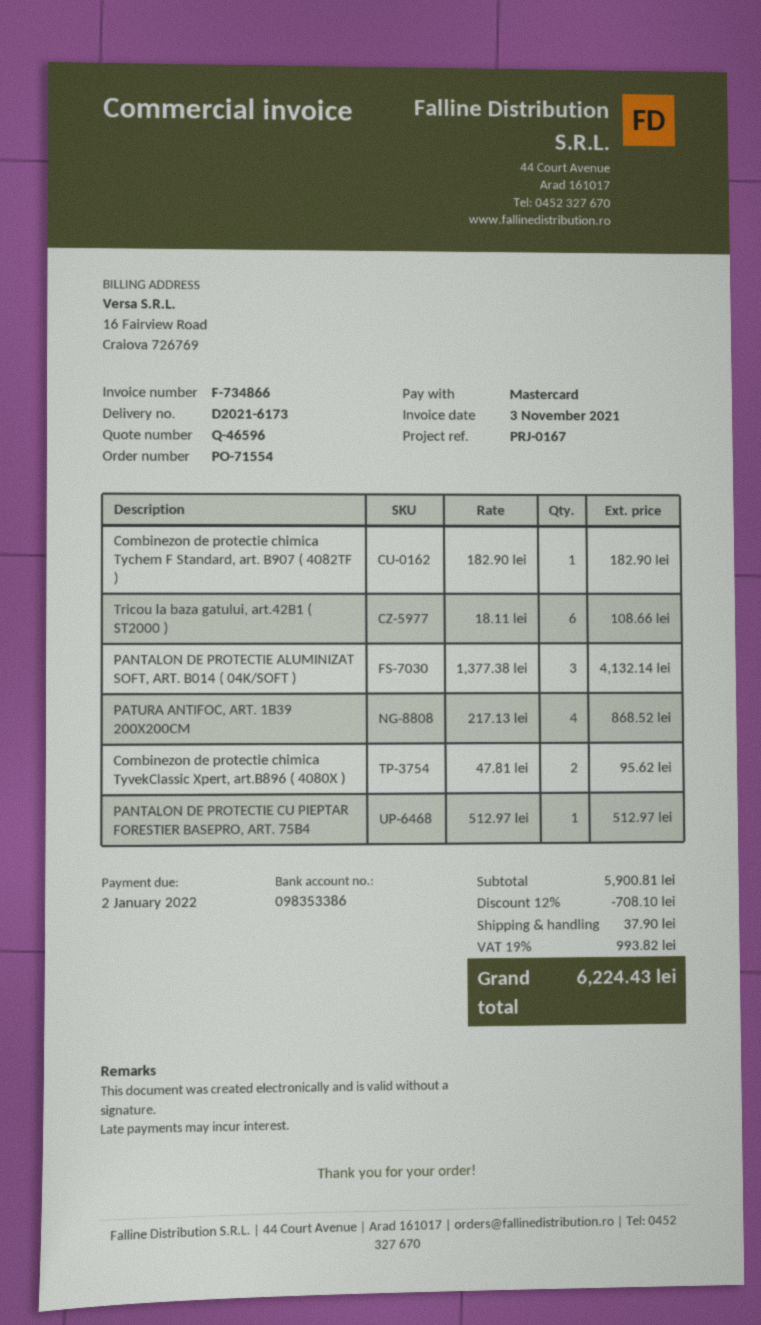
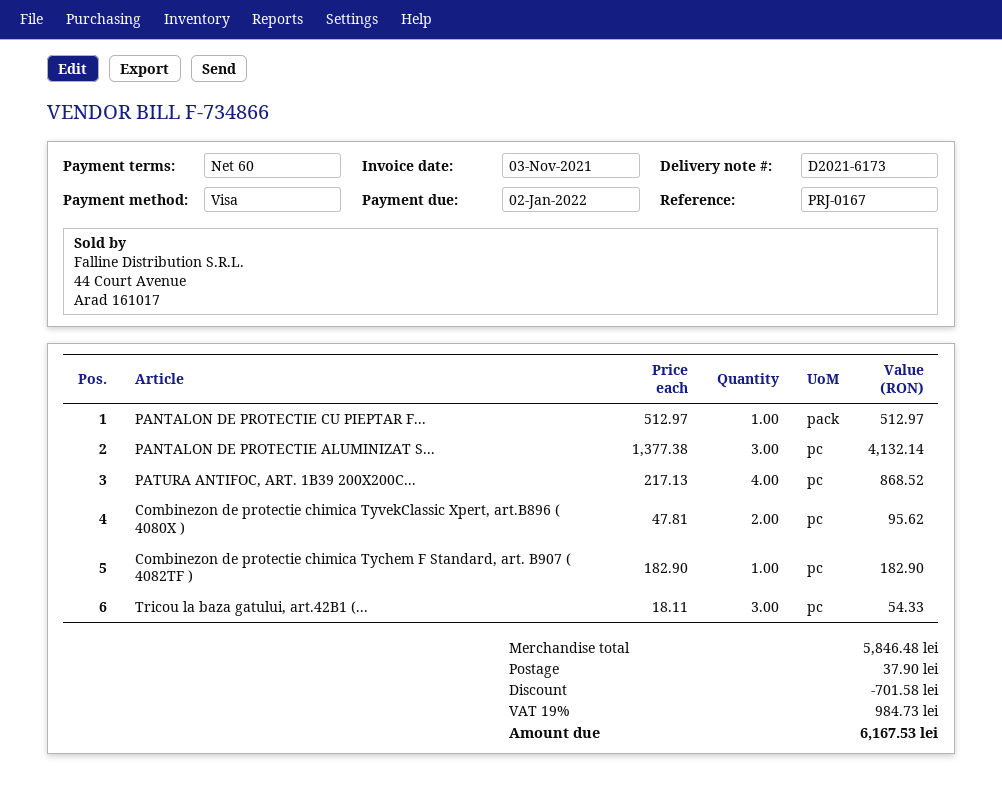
payment method: Mastercard -> Visa
Tricou la baza gatului, art.42B1 ( ST2000 ): 6 x 18.11 = 108.66 -> 3 x 18.11 = 54.33
subtotal: 5900.81 -> 5846.48
discount: 708.10 -> 701.58
tax: 19% = 993.82 -> 19% = 984.73
total: 6224.43 -> 6167.53

